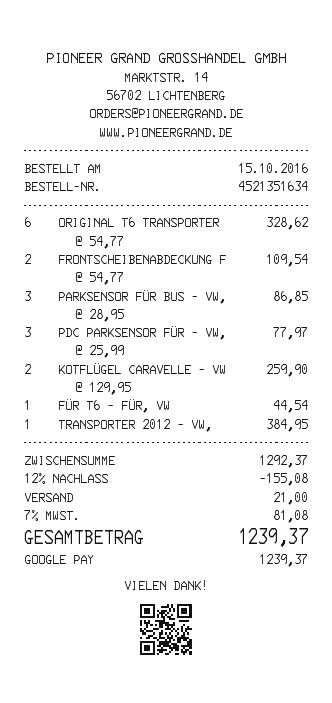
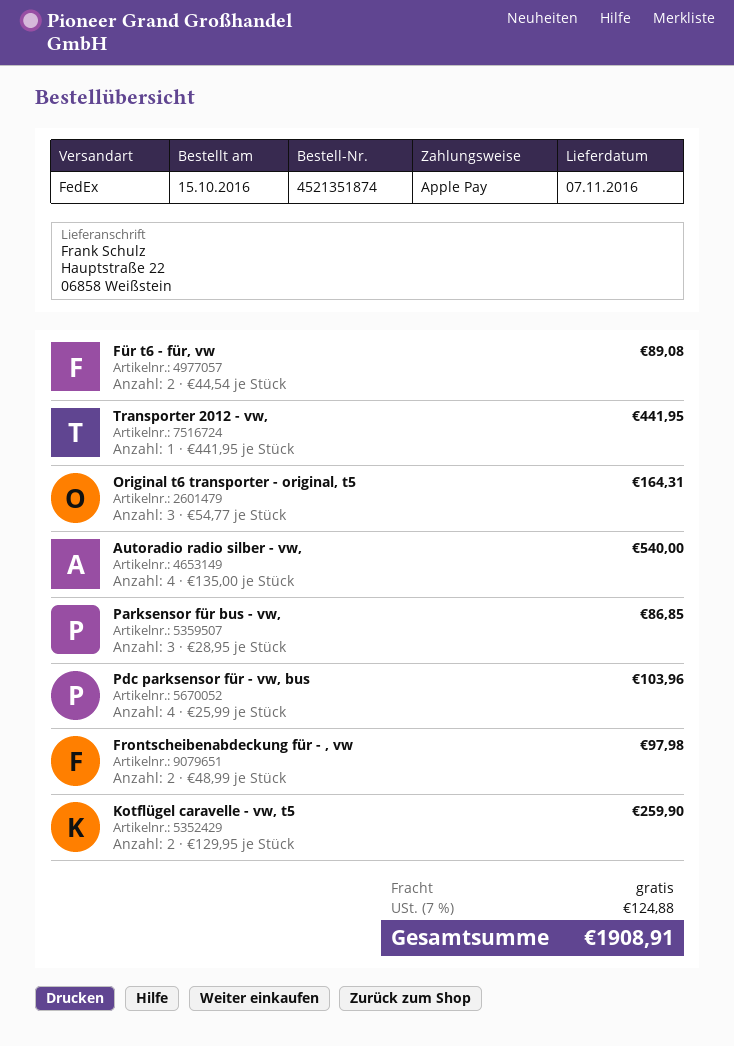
order number: 4521351634 -> 4521351874
payment method: Google Pay -> Apple Pay
ORIGINAL T6 TRANSPORTER: 6 x 54.77 = 328.62 -> 3 x 54.77 = 164.31
FRONTSCHEIBENABDECKUNG F: 2 x 54.77 = 109.54 -> 2 x 48.99 = 97.98
PDC PARKSENSOR FÜR - VW,: 3 x 25.99 = 77.97 -> 4 x 25.99 = 103.96
FÜR T6 - FÜR, VW: 1 x 44.54 = 44.54 -> 2 x 44.54 = 89.08
TRANSPORTER 2012 - VW,: 1 x 384.95 = 384.95 -> 1 x 441.95 = 441.95
Autoradio radio silber - vw,: none -> 4 x 135.00 = 540.00
discount: 12% = 155.08 -> none
shipping: 21.00 -> 0.00
tax: 7% = 81.08 -> 7% = 124.88
total: 1239.37 -> 1908.91

